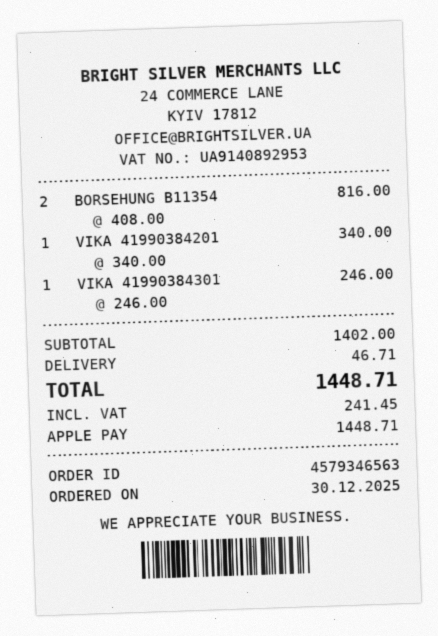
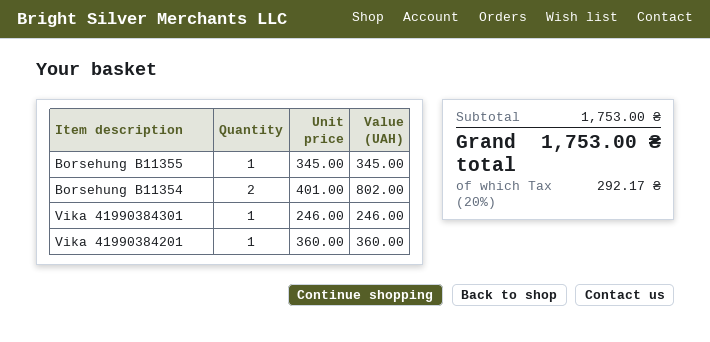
BORSEHUNG B11354: 2 x 408.00 = 816.00 -> 2 x 401.00 = 802.00
VIKA 41990384201: 1 x 340.00 = 340.00 -> 1 x 360.00 = 360.00
Borsehung B11355: none -> 1 x 345.00 = 345.00
subtotal: 1402.00 -> 1753.00
shipping: 46.71 -> none
tax: 241.45 -> 292.17
total: 1448.71 -> 1753.00

